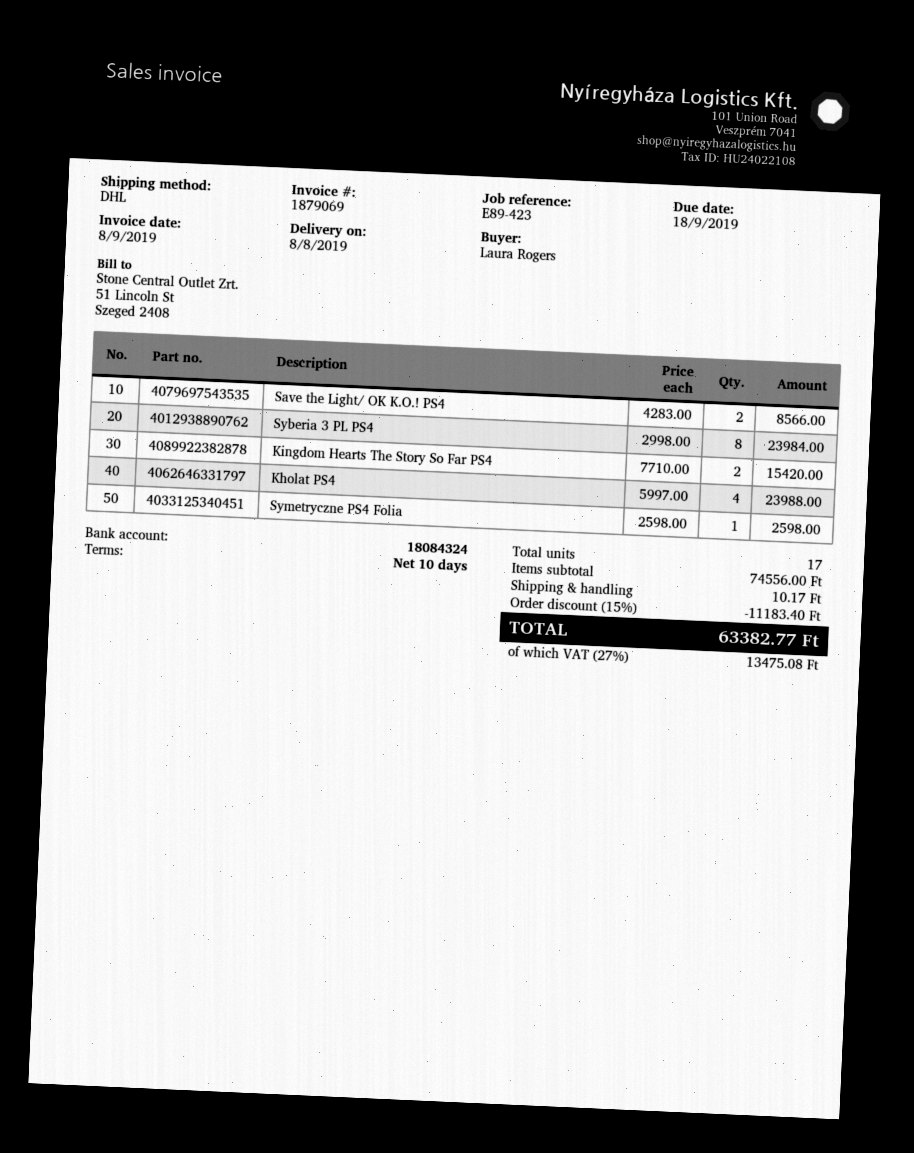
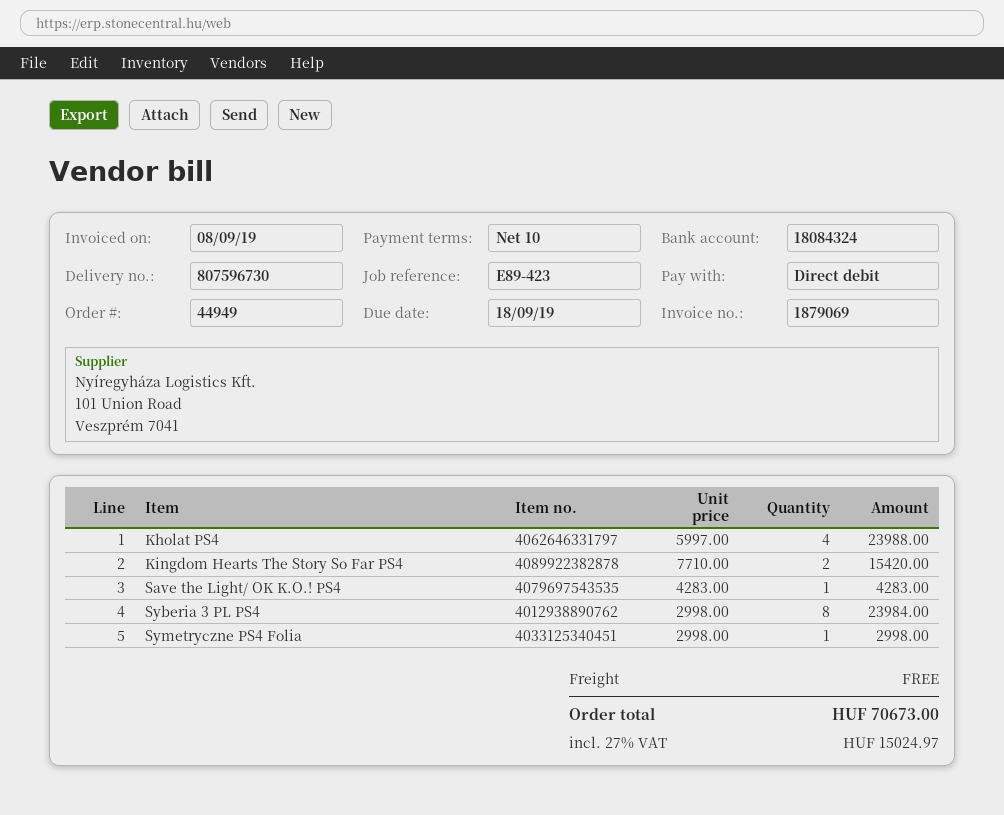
Save the Light/ OK K.O.! PS4: 2 x 4283.00 = 8566.00 -> 1 x 4283.00 = 4283.00
Symetryczne PS4 Folia: 1 x 2598.00 = 2598.00 -> 1 x 2998.00 = 2998.00
discount: 15% = 11183.40 -> none
shipping: 10.17 -> 0.00
tax: 27% = 13475.08 -> 27% = 15024.97
total: 63382.77 -> 70673.00

